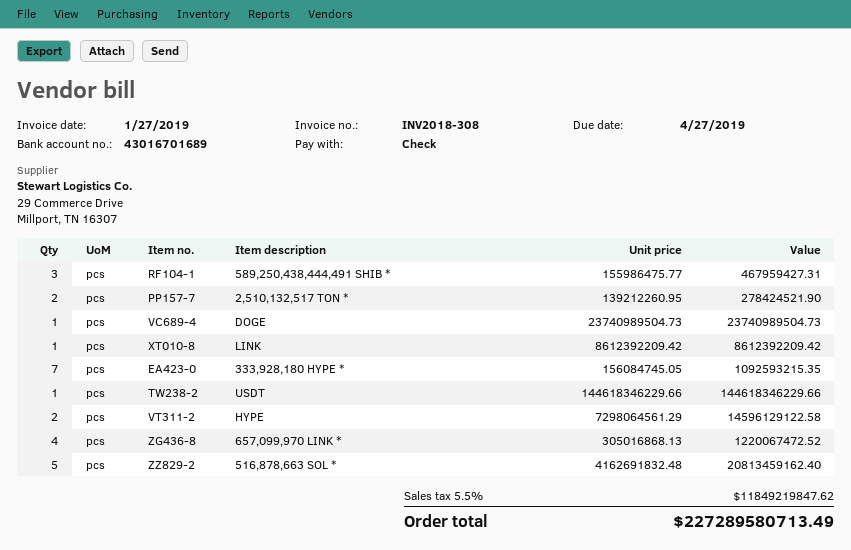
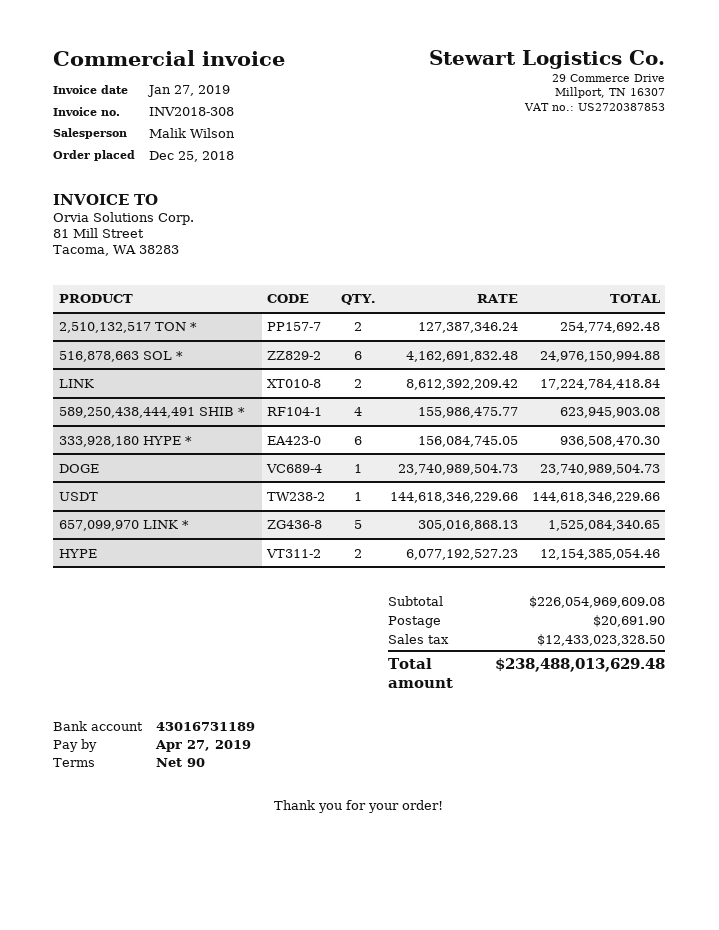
bank account: 43016701689 -> 43016731189
589,250,438,444,491 SHIB *: 3 x 155986475.77 = 467959427.31 -> 4 x 155986475.77 = 623945903.08
2,510,132,517 TON *: 2 x 139212260.95 = 278424521.90 -> 2 x 127387346.24 = 254774692.48
LINK: 1 x 8612392209.42 = 8612392209.42 -> 2 x 8612392209.42 = 17224784418.84
333,928,180 HYPE *: 7 x 156084745.05 = 1092593215.35 -> 6 x 156084745.05 = 936508470.30
HYPE: 2 x 7298064561.29 = 14596129122.58 -> 2 x 6077192527.23 = 12154385054.46
657,099,970 LINK *: 4 x 305016868.13 = 1220067472.52 -> 5 x 305016868.13 = 1525084340.65
516,878,663 SOL *: 5 x 4162691832.48 = 20813459162.40 -> 6 x 4162691832.48 = 24976150994.88
shipping: none -> 20691.90
tax: 11849219847.62 -> 12433023328.50
total: 227289580713.49 -> 238488013629.48

